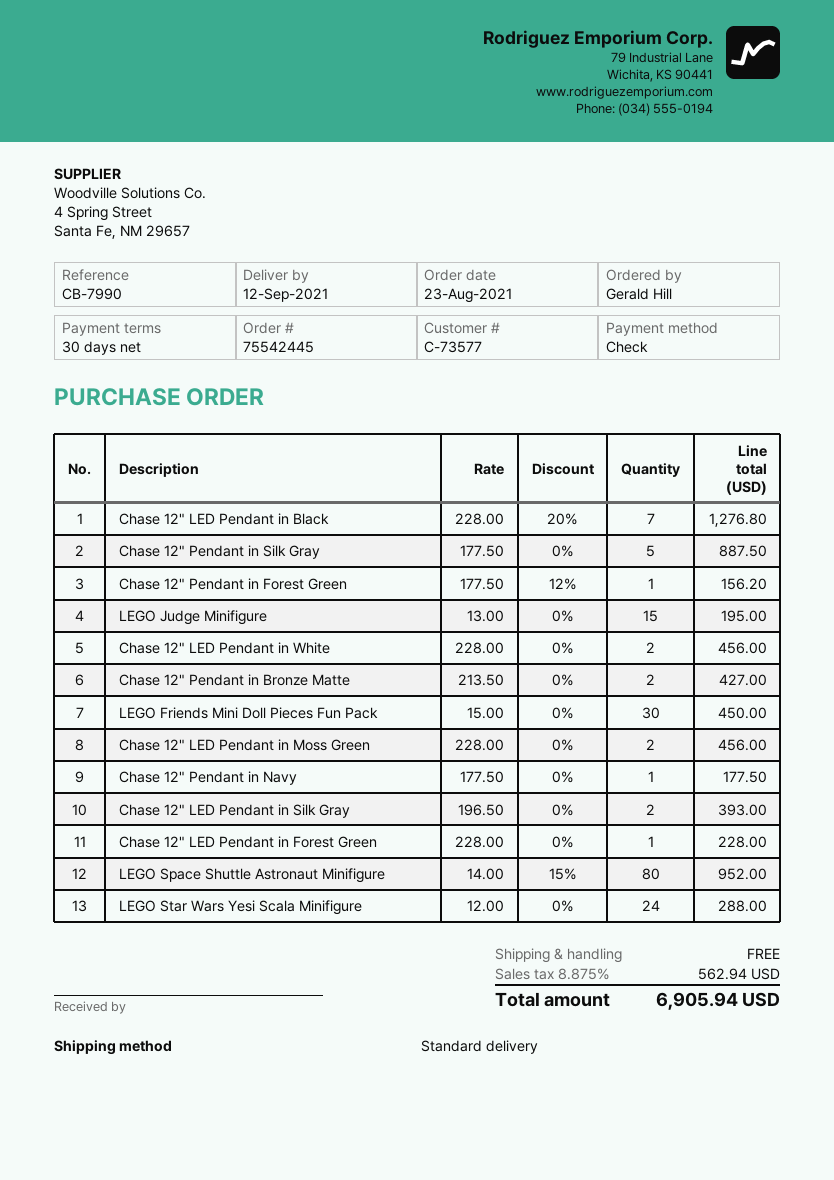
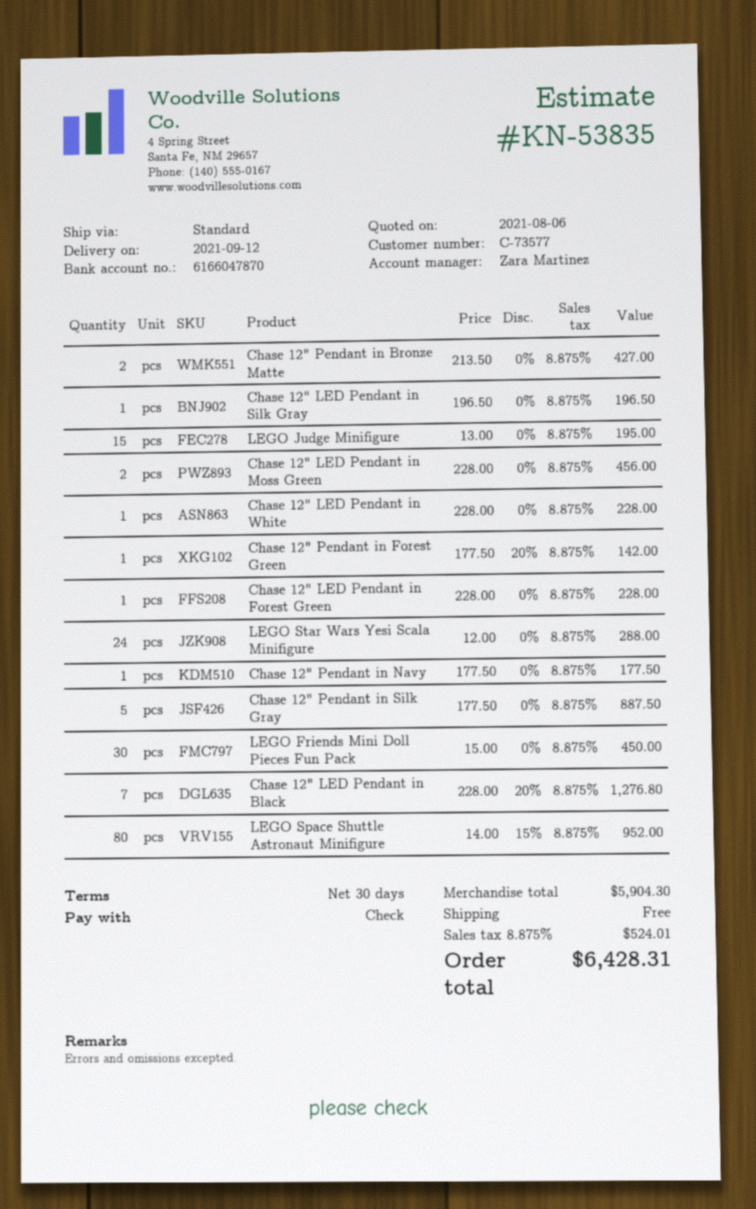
Chase 12" Pendant in Forest Green: 1 x 177.50 - 12% = 156.20 -> 1 x 177.50 - 20% = 142.00
Chase 12" LED Pendant in White: 2 x 228.00 = 456.00 -> 1 x 228.00 = 228.00
Chase 12" LED Pendant in Silk Gray: 2 x 196.50 = 393.00 -> 1 x 196.50 = 196.50
tax: 8.875% = 562.94 -> 8.875% = 524.01
total: 6905.94 -> 6428.31

